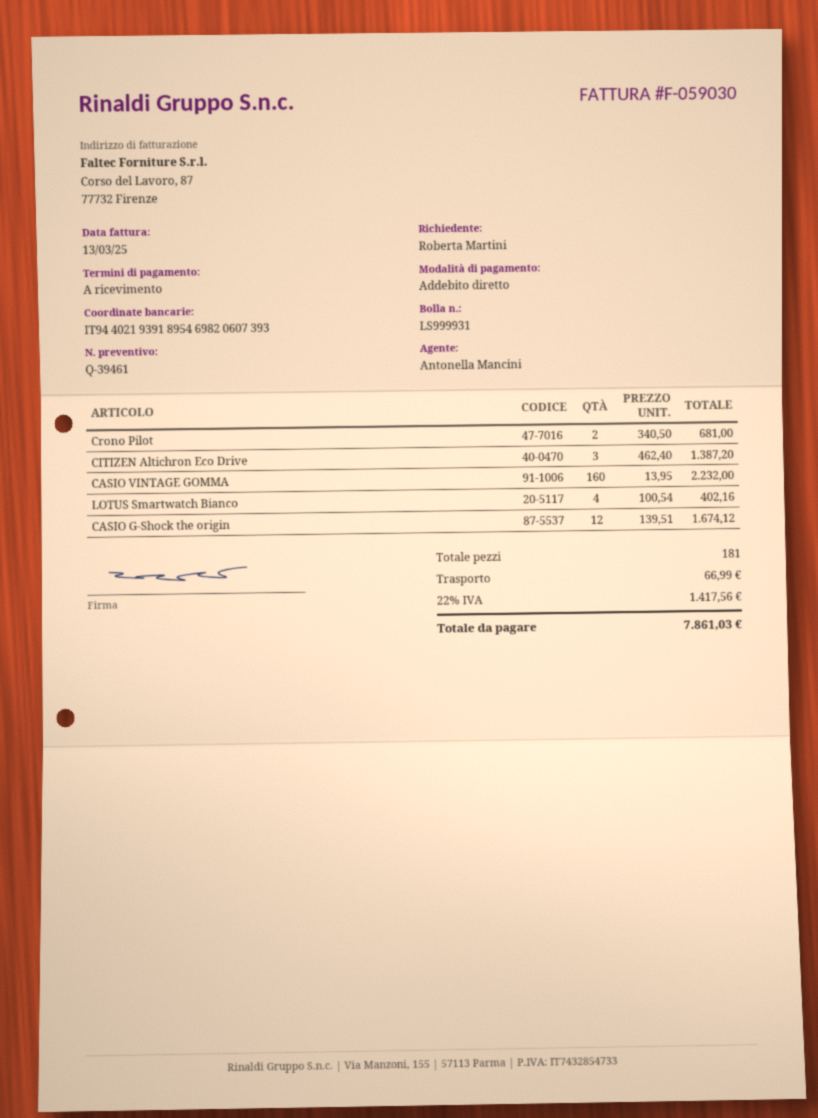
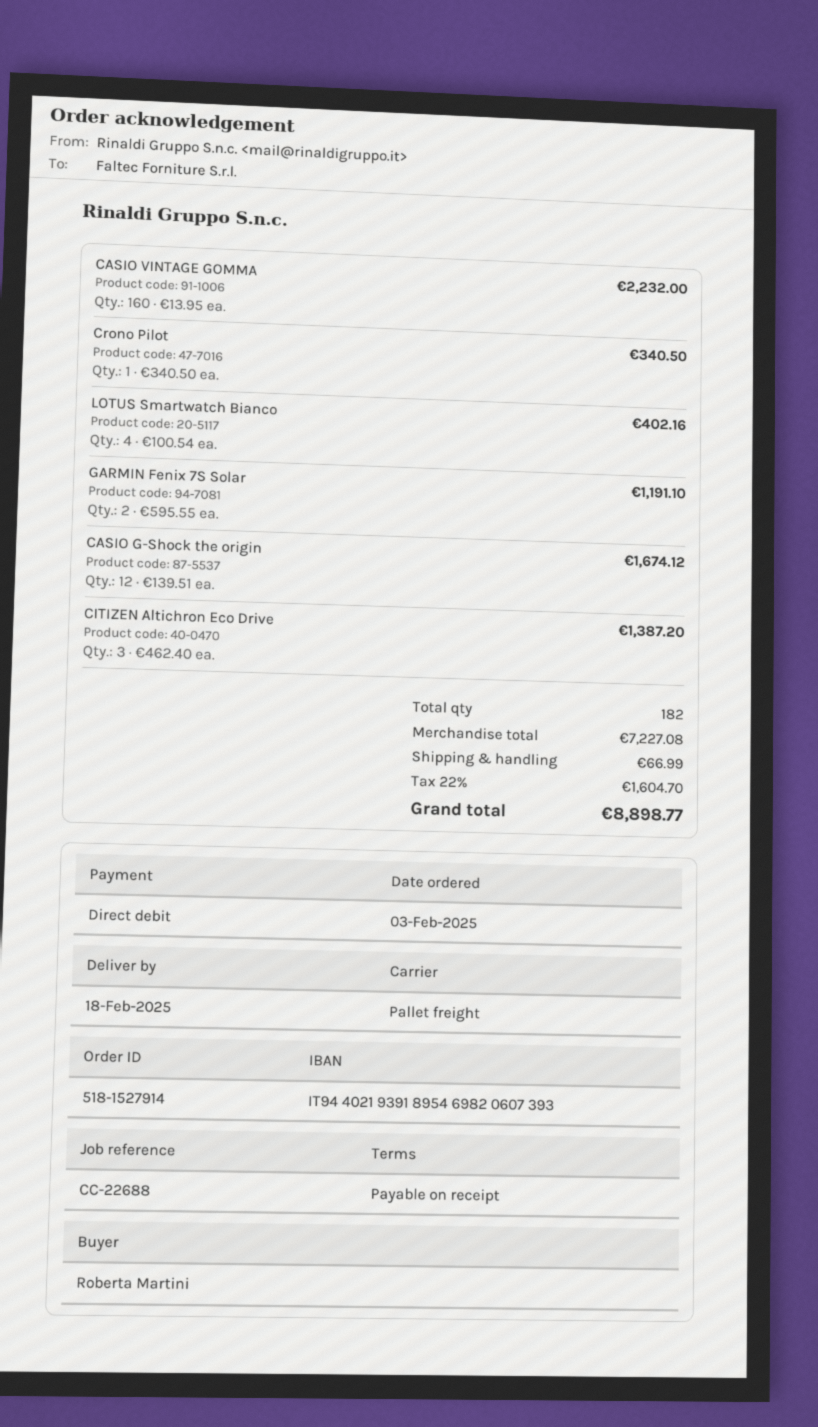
Crono Pilot: 2 x 340.50 = 681.00 -> 1 x 340.50 = 340.50
GARMIN Fenix 7S Solar: none -> 2 x 595.55 = 1191.10
total quantity: 181 -> 182
tax: 22% = 1417.56 -> 22% = 1604.70
total: 7861.03 -> 8898.77

